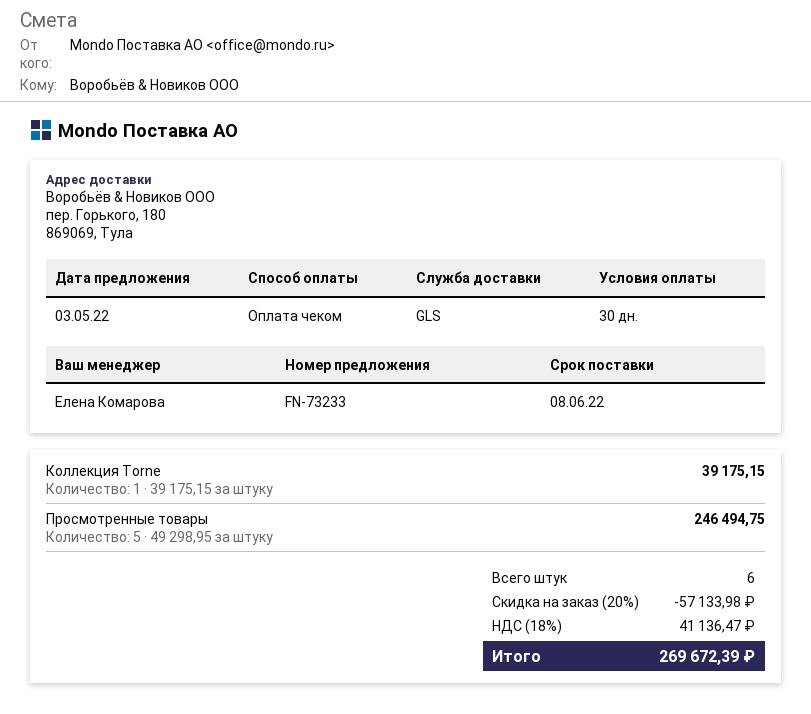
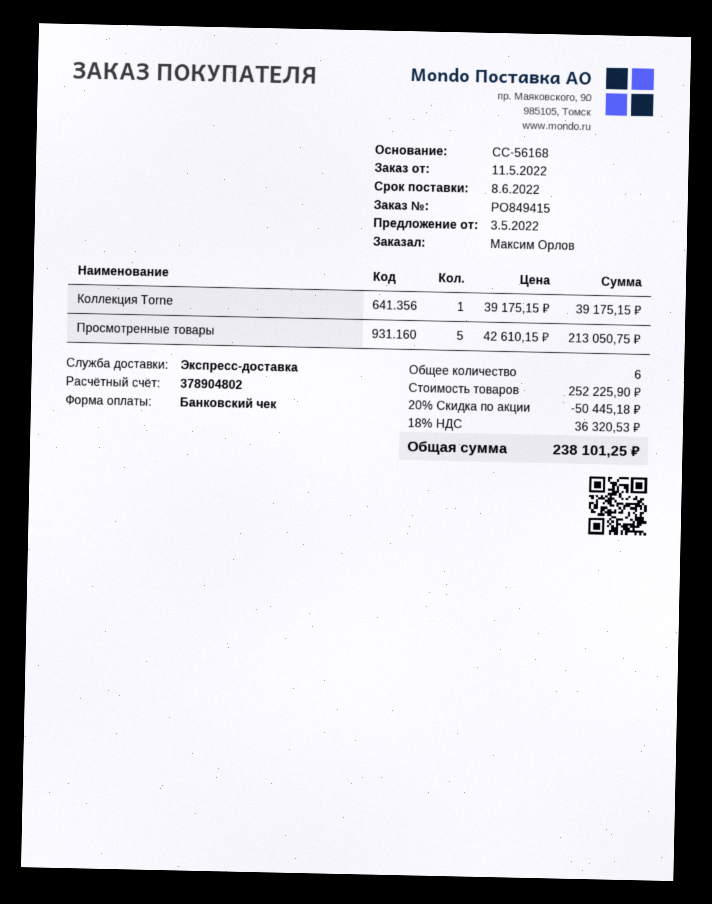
shipping method: GLS -> express
Просмотренные товары: 5 x 49298.95 = 246494.75 -> 5 x 42610.15 = 213050.75
discount: 20% = 57133.98 -> 20% = 50445.18
tax: 18% = 41136.47 -> 18% = 36320.53
total: 269672.39 -> 238101.25

